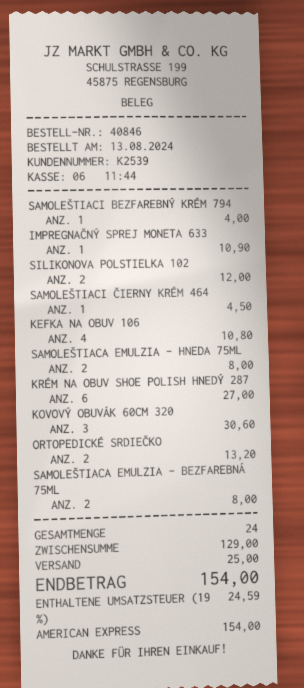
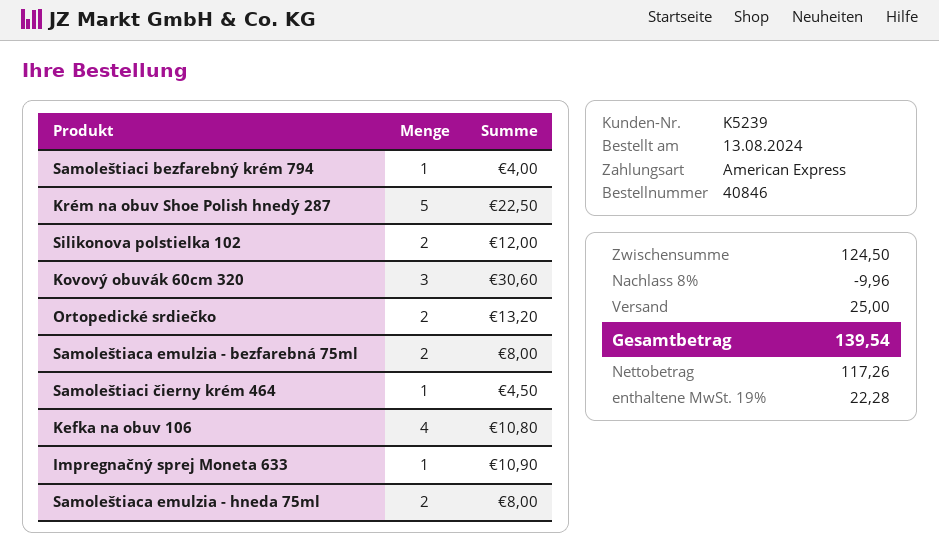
customer number: K2539 -> K5239
KRÉM NA OBUV SHOE POLISH HNEDÝ 287: 6 for 27.00 -> 5 for 22.50
subtotal: 129.00 -> 124.50
discount: none -> 8% = 9.96
tax: 19% = 24.59 -> 19% = 22.28
total: 154.00 -> 139.54

